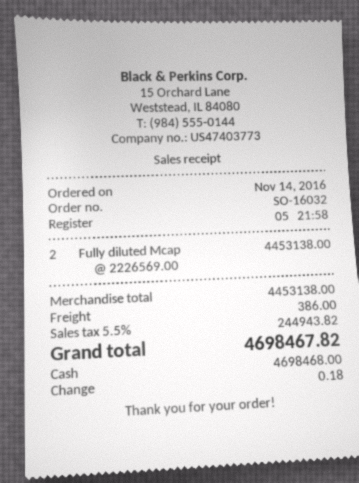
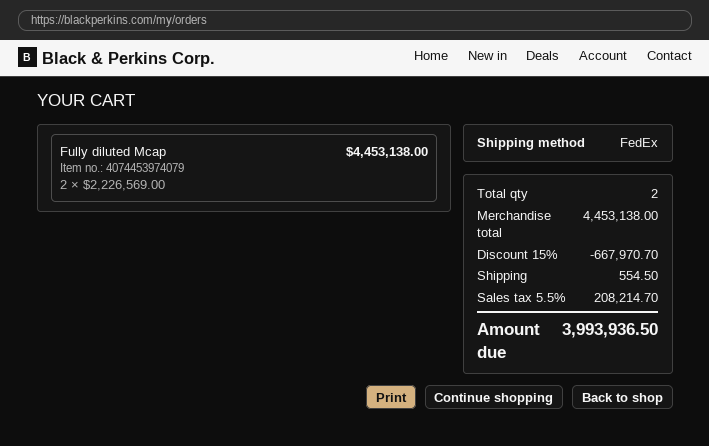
discount: none -> 15% = 667970.70
shipping: 386.00 -> 554.50
tax: 5.5% = 244943.82 -> 5.5% = 208214.70
total: 4698467.82 -> 3993936.50

